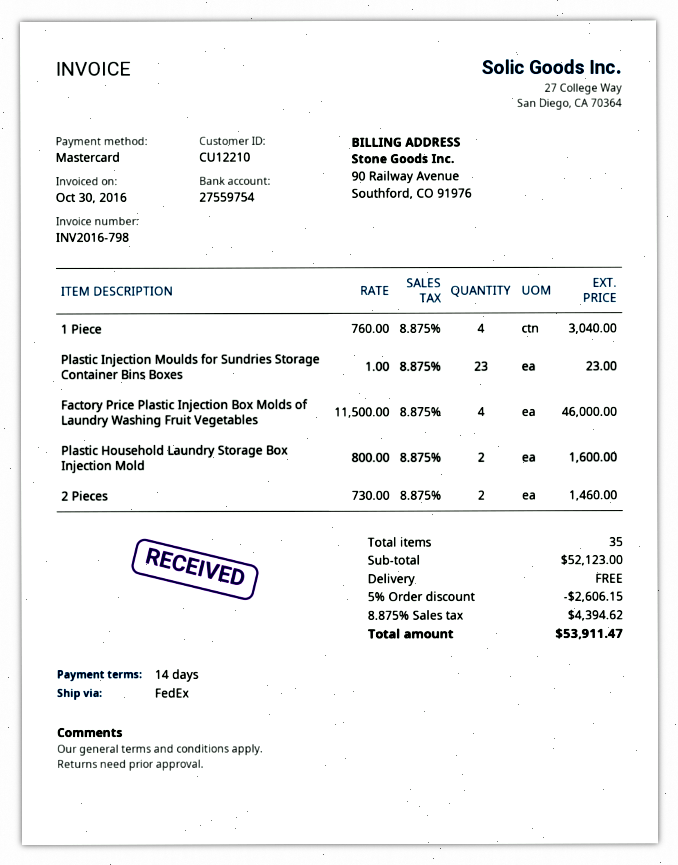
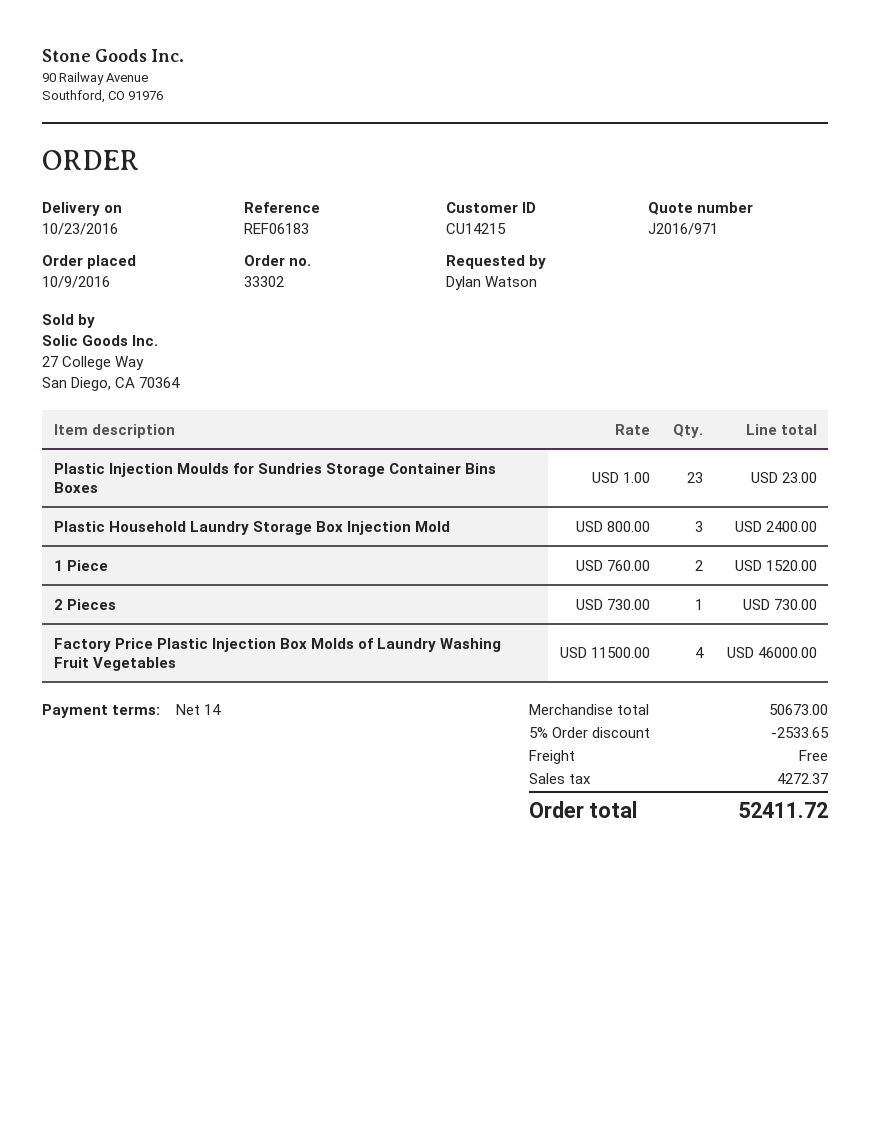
customer number: CU12210 -> CU14215
1 Piece: 4 x 760.00 = 3040.00 -> 2 x 760.00 = 1520.00
Plastic Household Laundry Storage Box Injection Mold: 2 x 800.00 = 1600.00 -> 3 x 800.00 = 2400.00
2 Pieces: 2 x 730.00 = 1460.00 -> 1 x 730.00 = 730.00
subtotal: 52123.00 -> 50673.00
discount: 5% = 2606.15 -> 5% = 2533.65
tax: 4394.62 -> 4272.37
total: 53911.47 -> 52411.72

